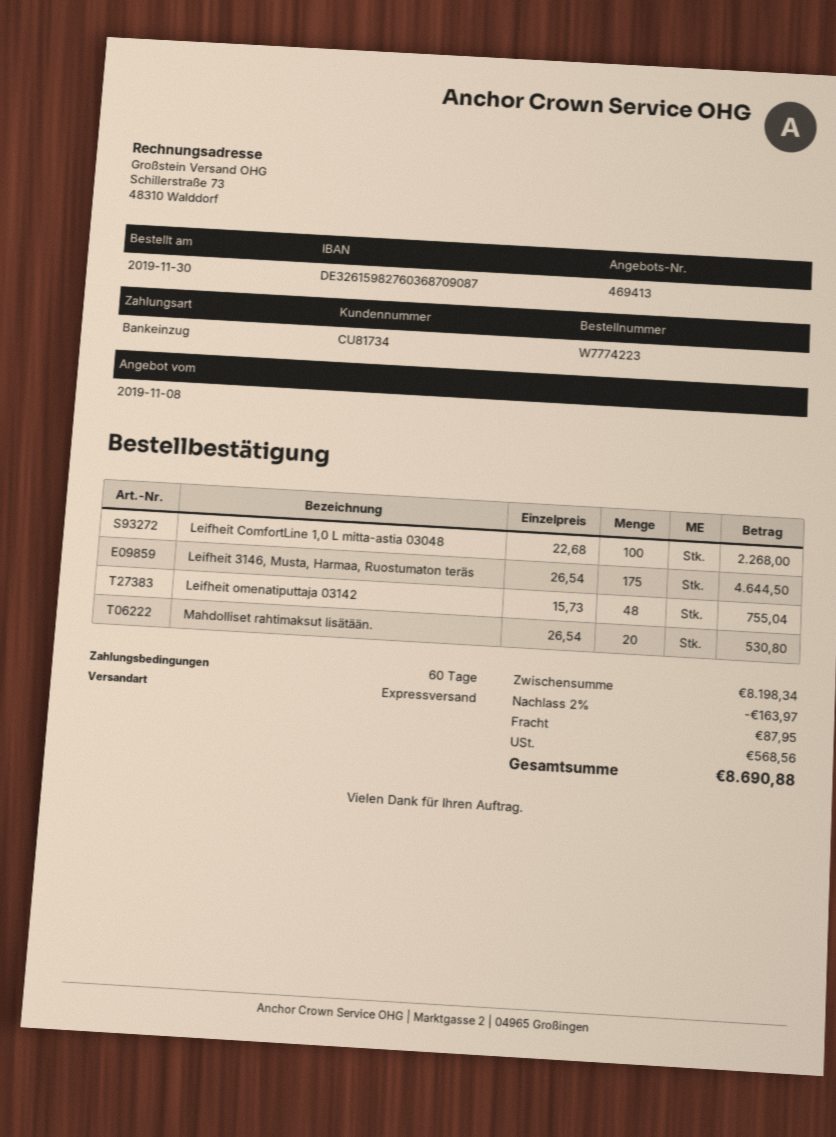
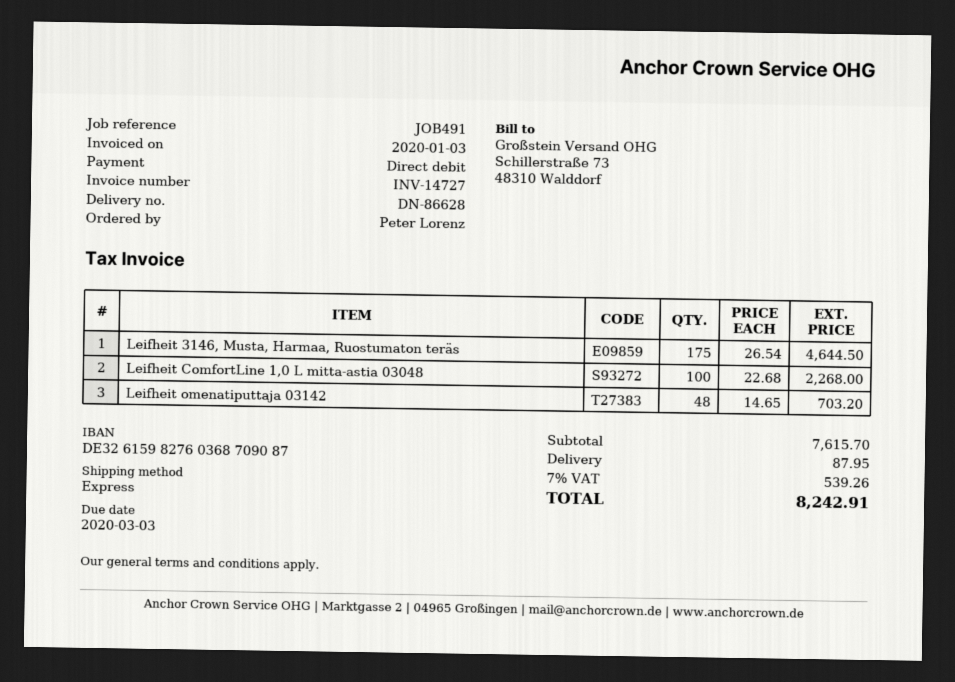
Leifheit omenatiputtaja 03142: 48 x 15.73 = 755.04 -> 48 x 14.65 = 703.20
Mahdolliset rahtimaksut lisätään.: 20 x 26.54 = 530.80 -> none
subtotal: 8198.34 -> 7615.70
discount: 2% = 163.97 -> none
tax: 568.56 -> 539.26
total: 8690.88 -> 8242.91

